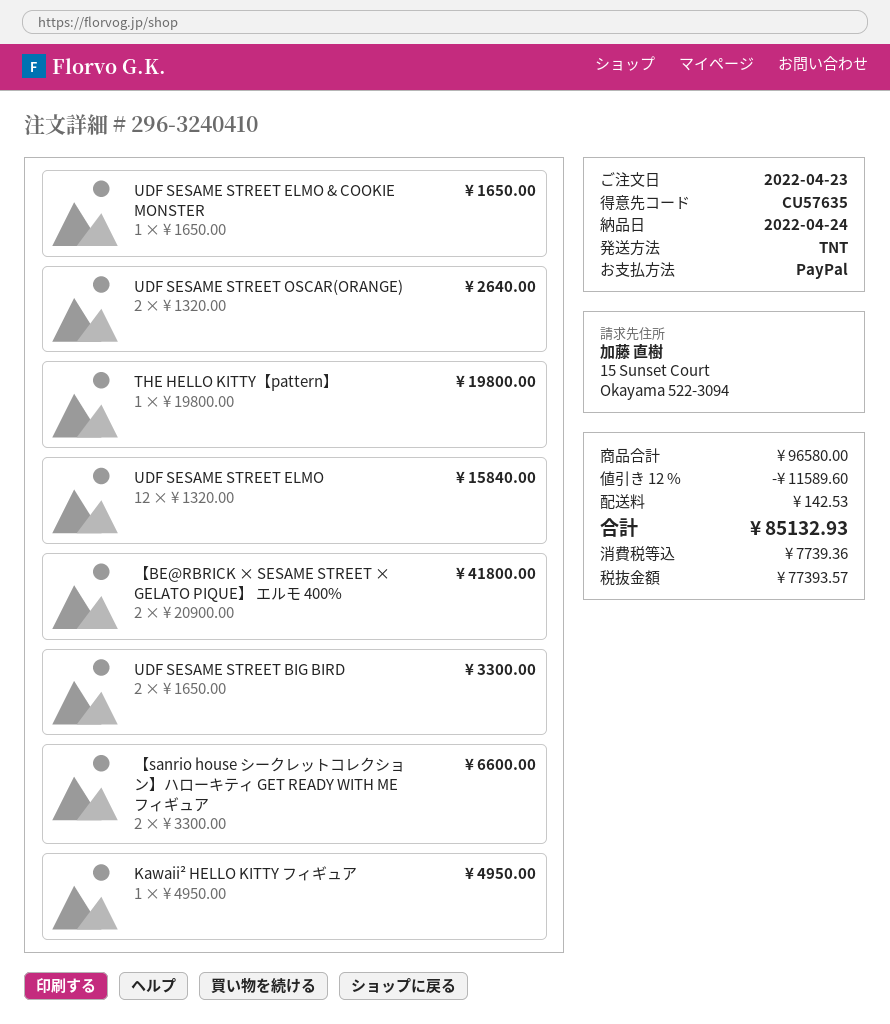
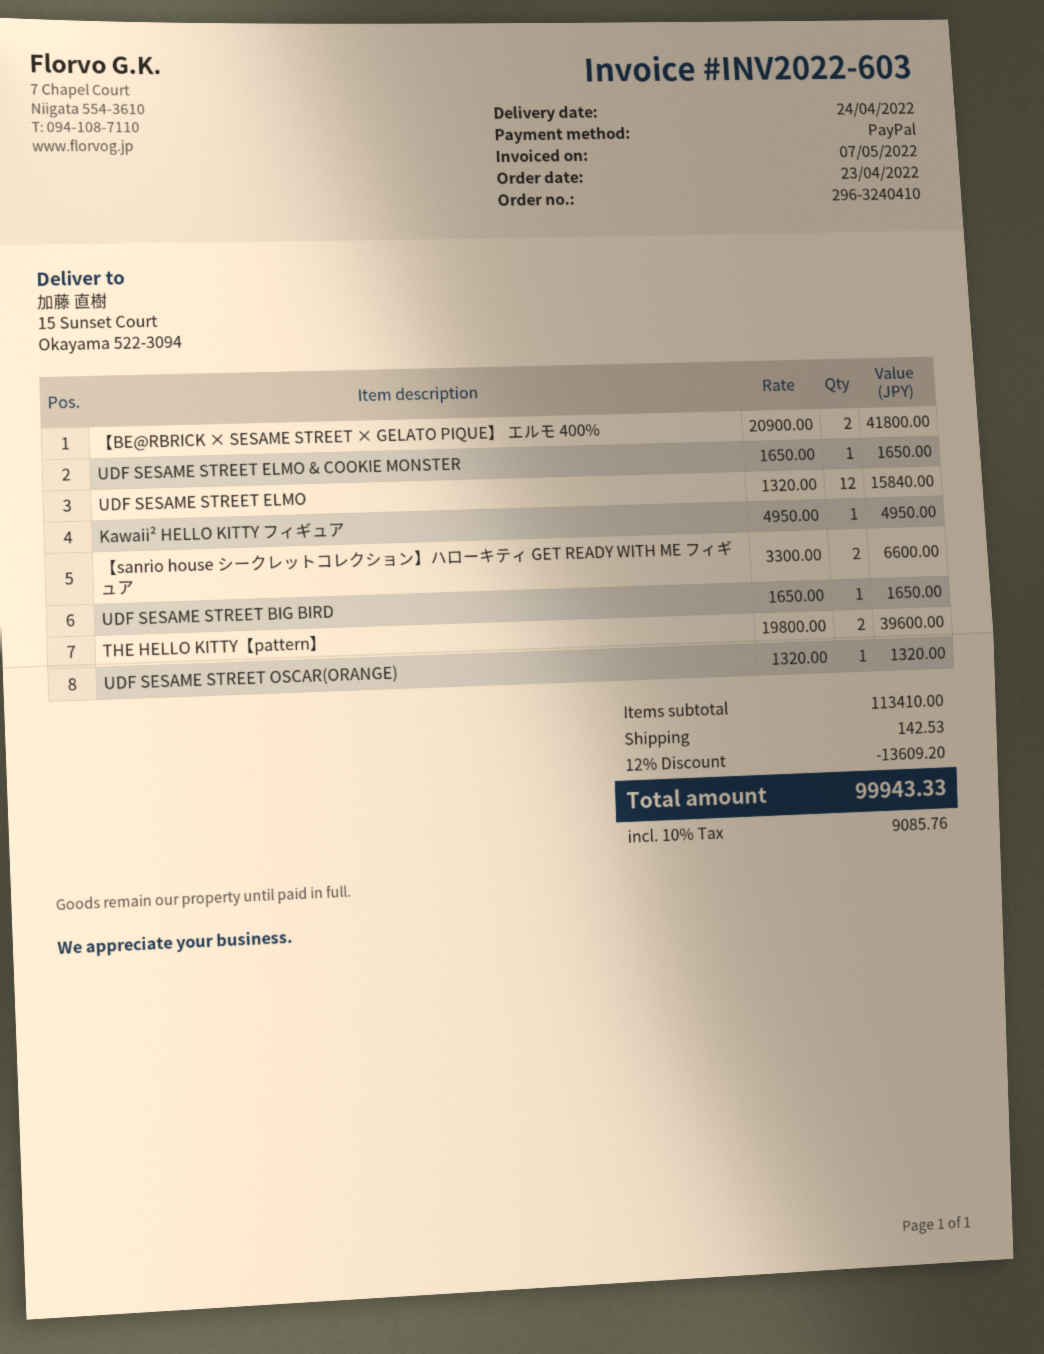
UDF SESAME STREET OSCAR(ORANGE): 2 x 1320.00 = 2640.00 -> 1 x 1320.00 = 1320.00
THE HELLO KITTY【pattern】: 1 x 19800.00 = 19800.00 -> 2 x 19800.00 = 39600.00
UDF SESAME STREET BIG BIRD: 2 x 1650.00 = 3300.00 -> 1 x 1650.00 = 1650.00
subtotal: 96580.00 -> 113410.00
discount: 12% = 11589.60 -> 12% = 13609.20
tax: 7739.36 -> 9085.76
total: 85132.93 -> 99943.33

